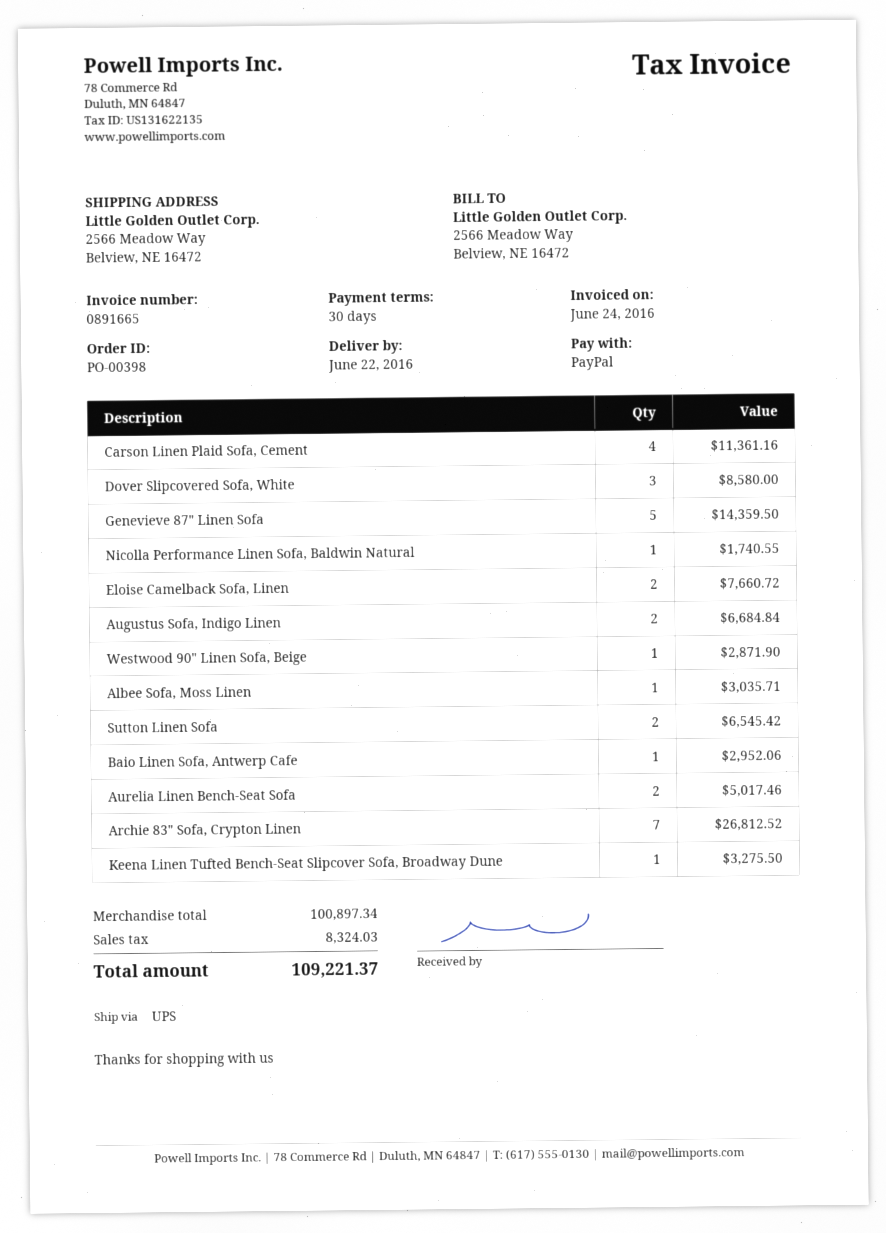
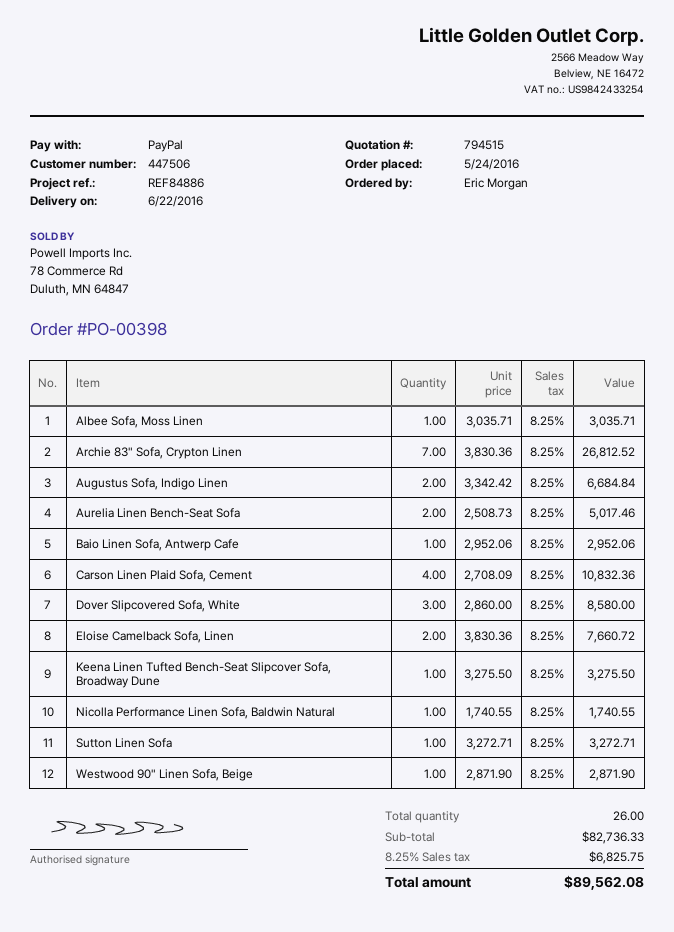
Carson Linen Plaid Sofa, Cement: 4 for 11361.16 -> 4 for 10832.36
Genevieve 87" Linen Sofa: 5 for 14359.50 -> none
Sutton Linen Sofa: 2 for 6545.42 -> 1 for 3272.71
subtotal: 100897.34 -> 82736.33
tax: 8324.03 -> 6825.75
total: 109221.37 -> 89562.08

